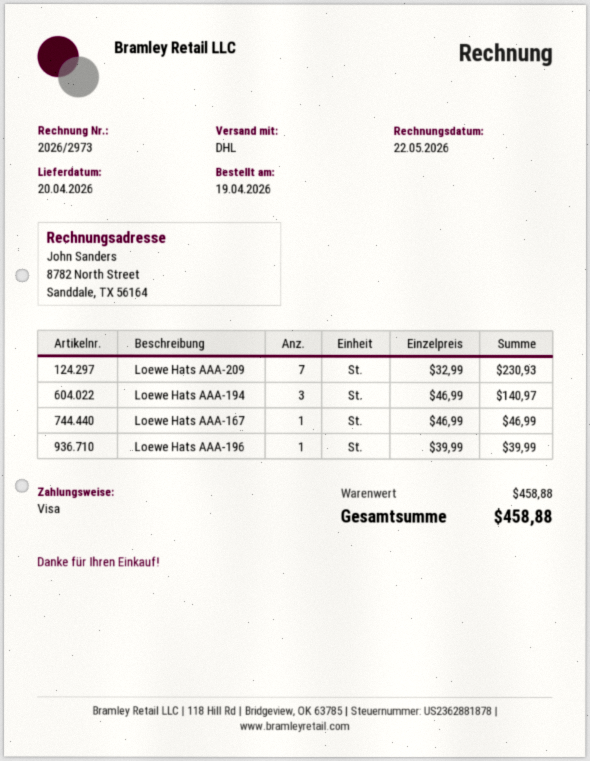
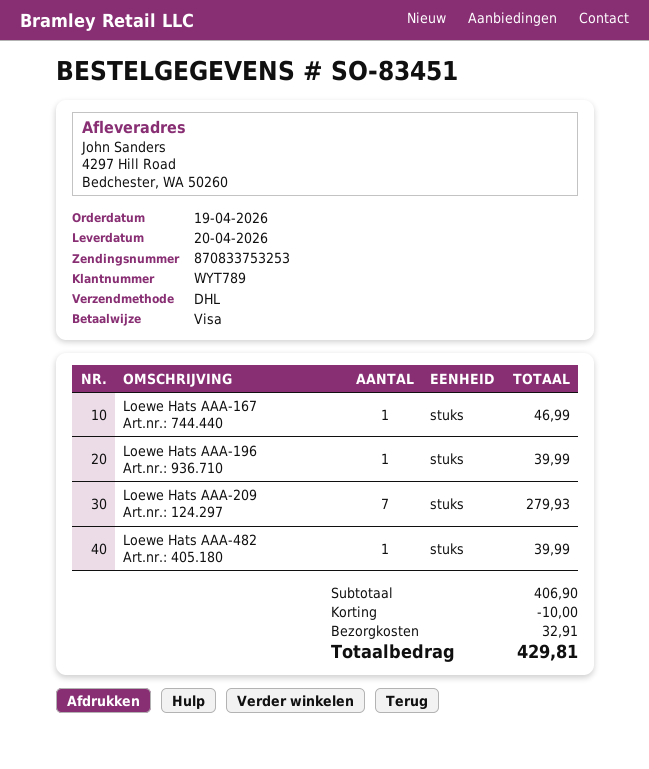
Loewe Hats AAA-209: 7 for 230.93 -> 7 for 279.93
Loewe Hats AAA-194: 3 for 140.97 -> none
Loewe Hats AAA-482: none -> 1 for 39.99
subtotal: 458.88 -> 406.90
discount: none -> 10.00
shipping: none -> 32.91
total: 458.88 -> 429.81

